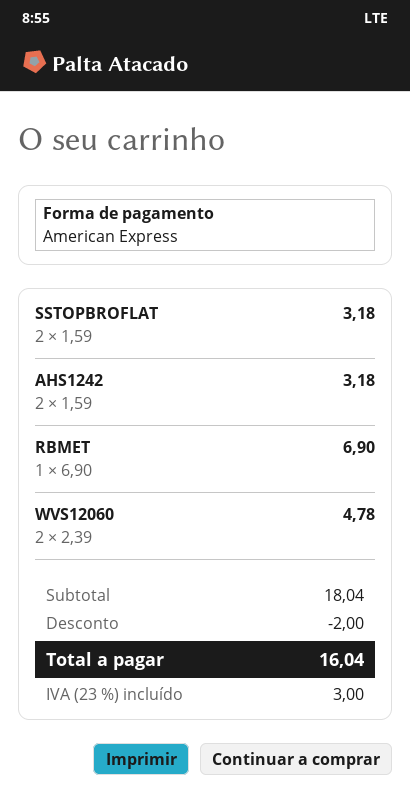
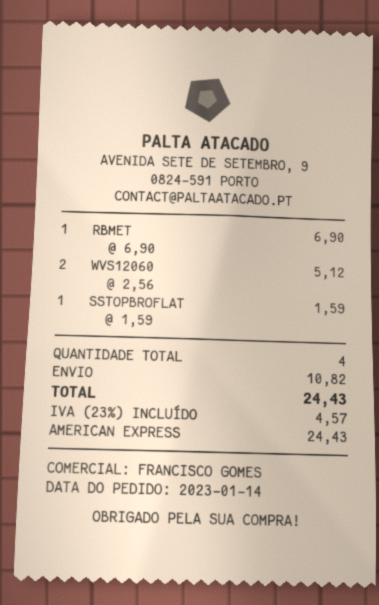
SSTOPBROFLAT: 2 x 1.59 = 3.18 -> 1 x 1.59 = 1.59
AHS1242: 2 x 1.59 = 3.18 -> none
WVS12060: 2 x 2.39 = 4.78 -> 2 x 2.56 = 5.12
discount: 2.00 -> none
shipping: none -> 10.82
tax: 23% = 3.00 -> 23% = 4.57
total: 16.04 -> 24.43

